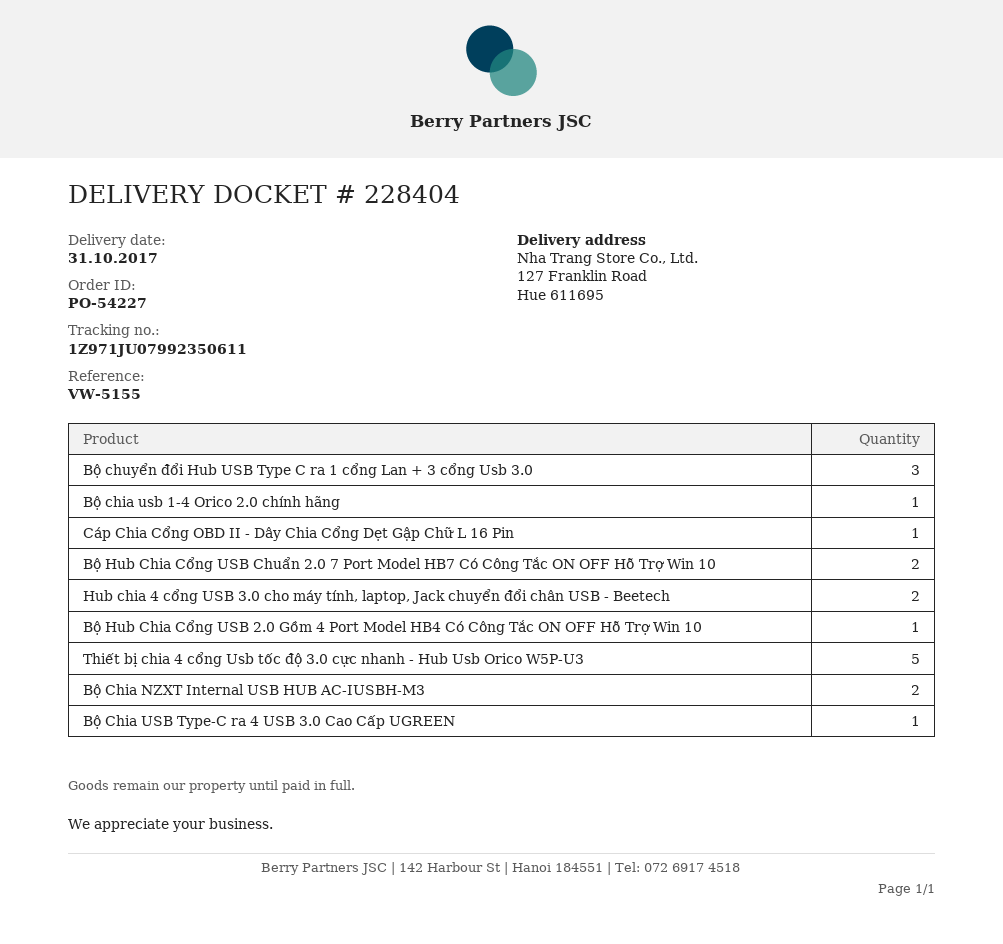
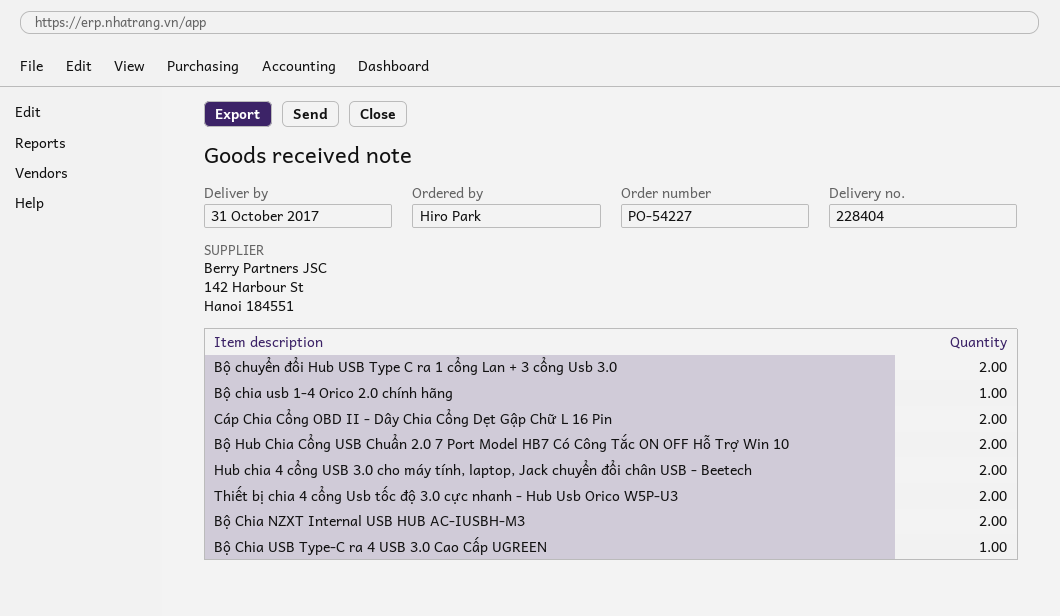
Bộ chuyển đổi Hub USB Type C ra 1 cổng Lan + 3 cổng Usb 3.0: 3 -> 2
Cáp Chia Cổng OBD II - Dây Chia Cổng Dẹt Gập Chữ L 16 Pin: 1 -> 2
Bộ Hub Chia Cổng USB 2.0 Gồm 4 Port Model HB4 Có Công Tắc ON OFF Hỗ Trợ Win 10: 1 -> none
Thiết bị chia 4 cổng Usb tốc độ 3.0 cực nhanh - Hub Usb Orico W5P-U3: 5 -> 2

